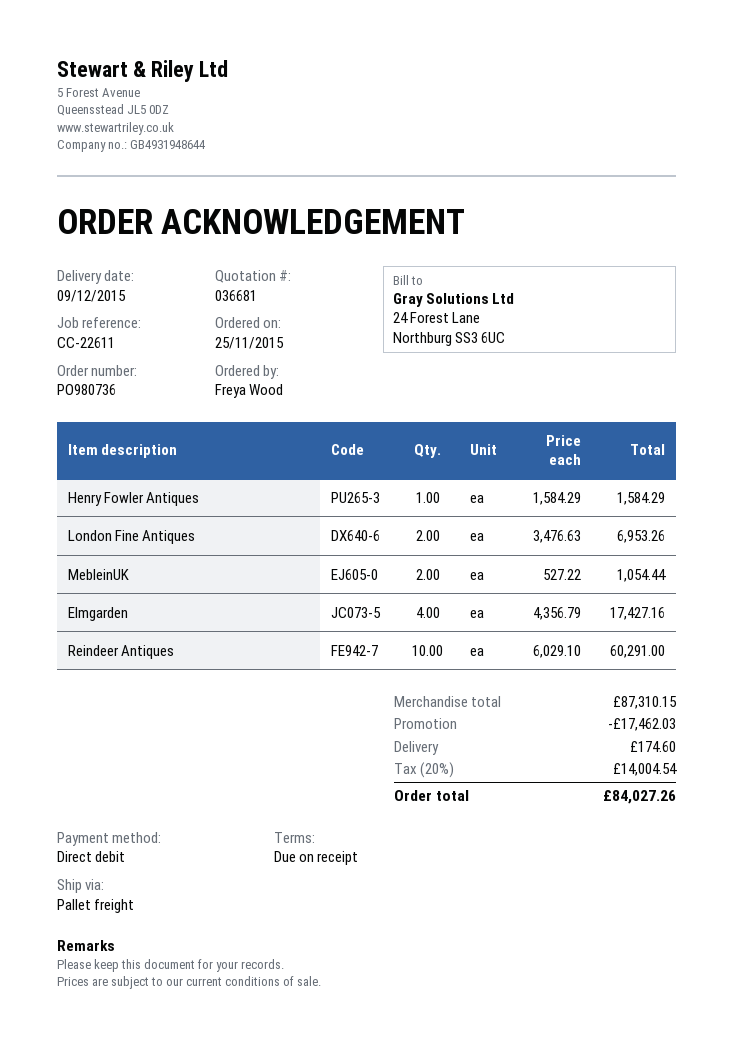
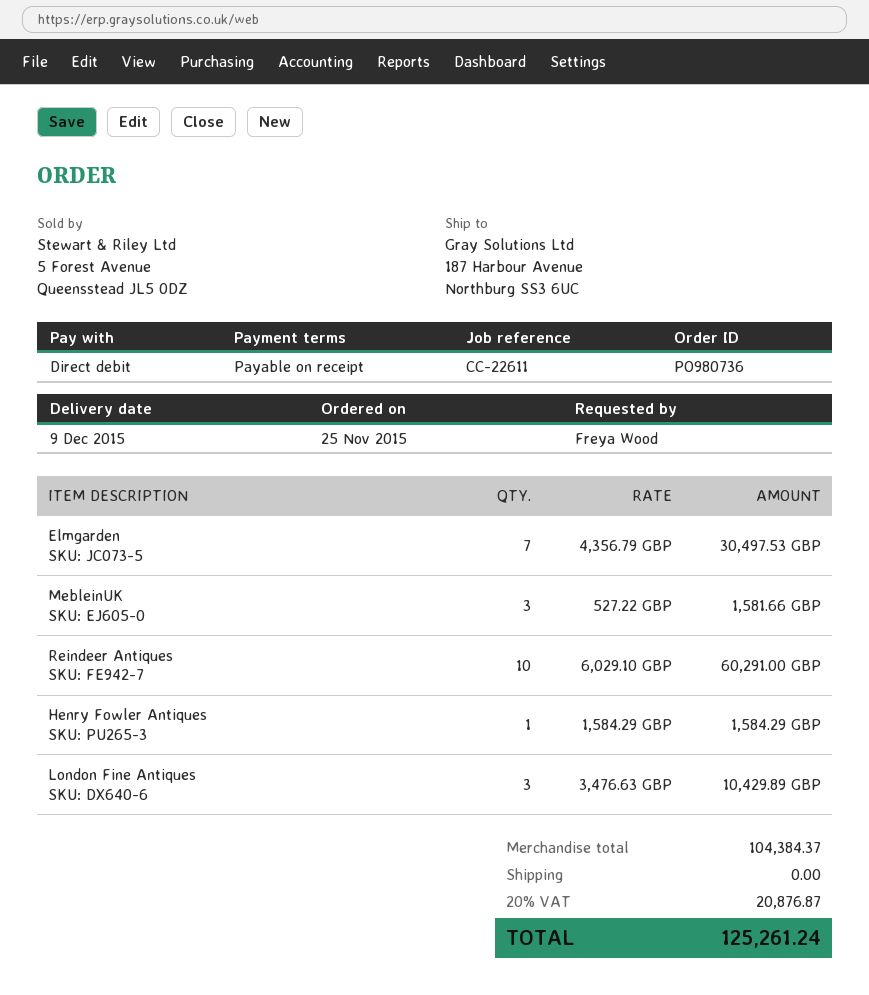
London Fine Antiques: 2 x 3476.63 = 6953.26 -> 3 x 3476.63 = 10429.89
MebleinUK: 2 x 527.22 = 1054.44 -> 3 x 527.22 = 1581.66
Elmgarden: 4 x 4356.79 = 17427.16 -> 7 x 4356.79 = 30497.53
subtotal: 87310.15 -> 104384.37
discount: 17462.03 -> none
shipping: 174.60 -> 0.00
tax: 20% = 14004.54 -> 20% = 20876.87
total: 84027.26 -> 125261.24

